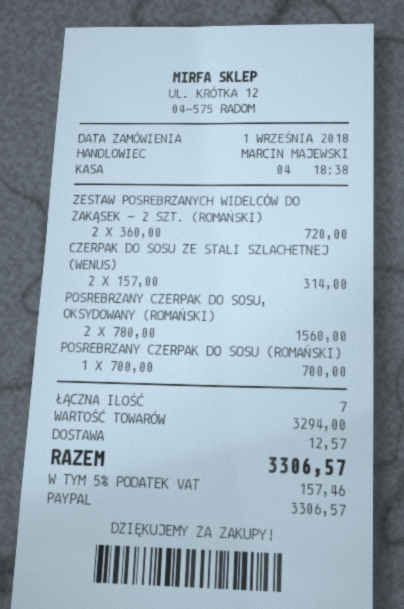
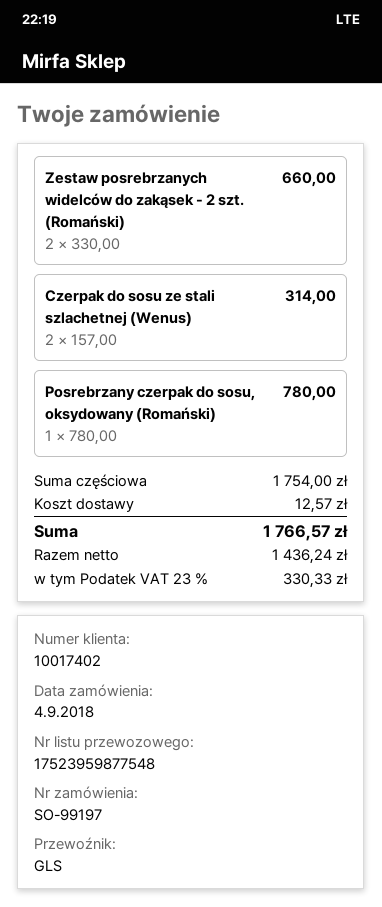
order date: 2018-09-01 -> 2018-09-04
ZESTAW POSREBRZANYCH WIDELCÓW DO ZAKĄSEK - 2 SZT. (ROMAŃSKI): 2 x 360.00 = 720.00 -> 2 x 330.00 = 660.00
POSREBRZANY CZERPAK DO SOSU, OKSYDOWANY (ROMAŃSKI): 2 x 780.00 = 1560.00 -> 1 x 780.00 = 780.00
POSREBRZANY CZERPAK DO SOSU (ROMAŃSKI): 1 x 700.00 = 700.00 -> none
subtotal: 3294.00 -> 1754.00
tax: 5% = 157.46 -> 23% = 330.33
total: 3306.57 -> 1766.57

